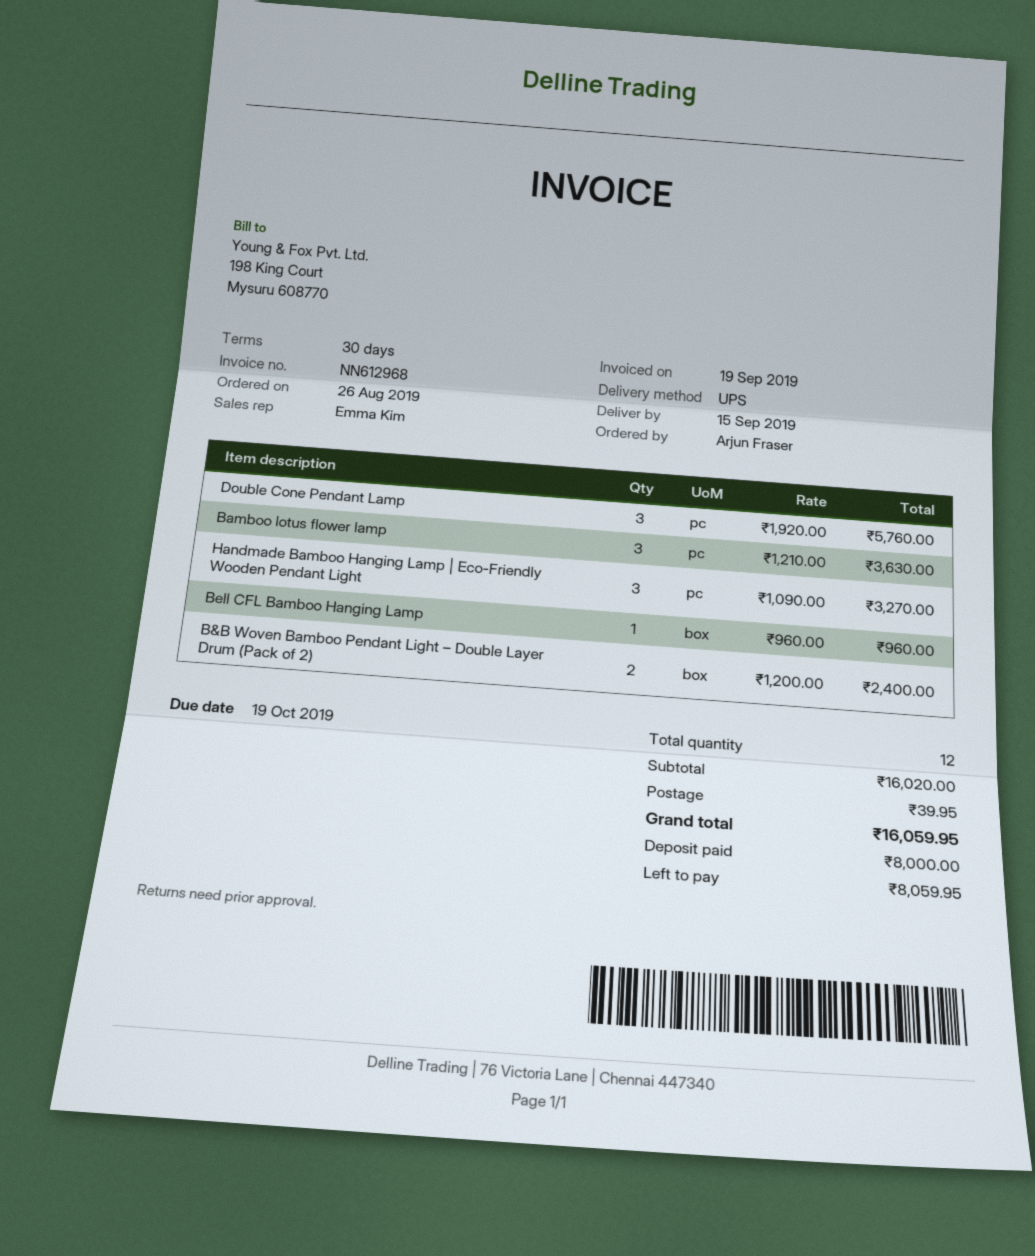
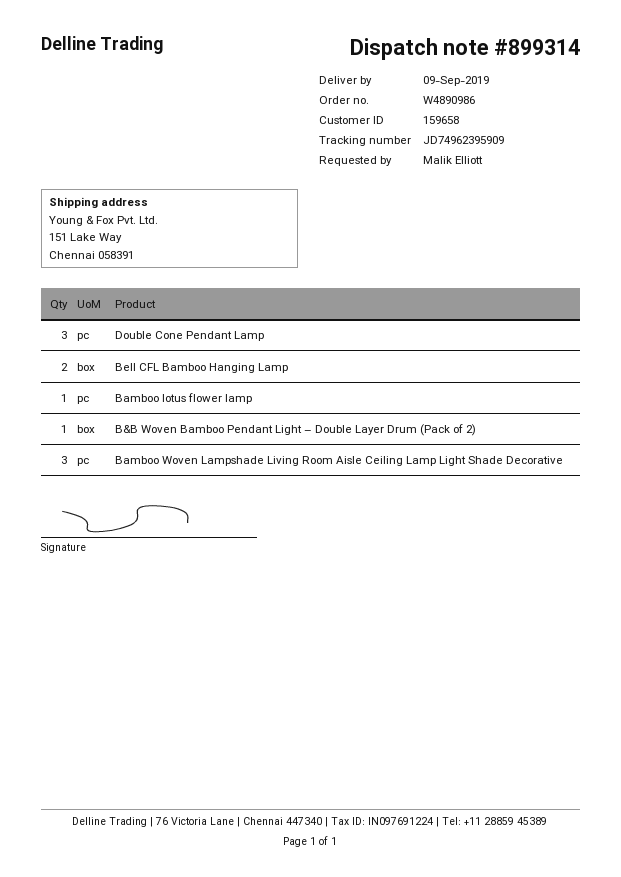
delivery date: 2019-09-15 -> 2019-09-09
ordered by: Arjun Fraser -> Malik Elliott
Bamboo lotus flower lamp: 3 -> 1
Handmade Bamboo Hanging Lamp | Eco-Friendly Wooden Pendant Light: 3 -> none
Bell CFL Bamboo Hanging Lamp: 1 -> 2
B&B Woven Bamboo Pendant Light – Double Layer Drum (Pack of 2): 2 -> 1
Bamboo Woven Lampshade Living Room Aisle Ceiling Lamp Light Shade Decorative: none -> 3

